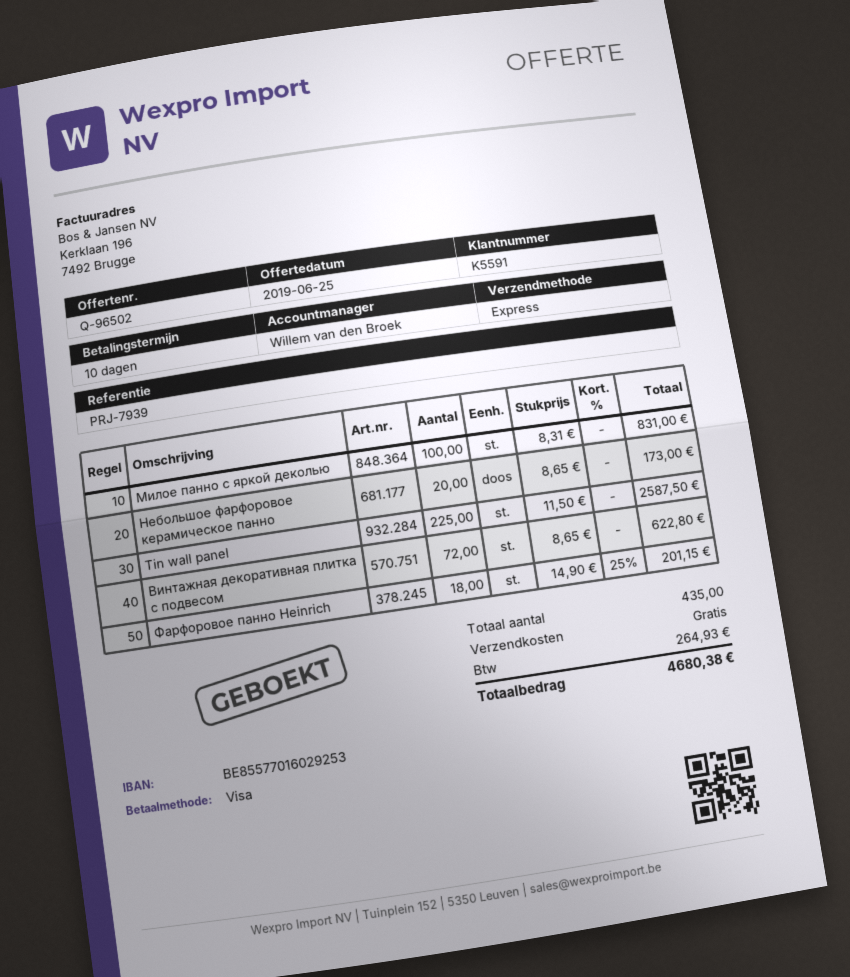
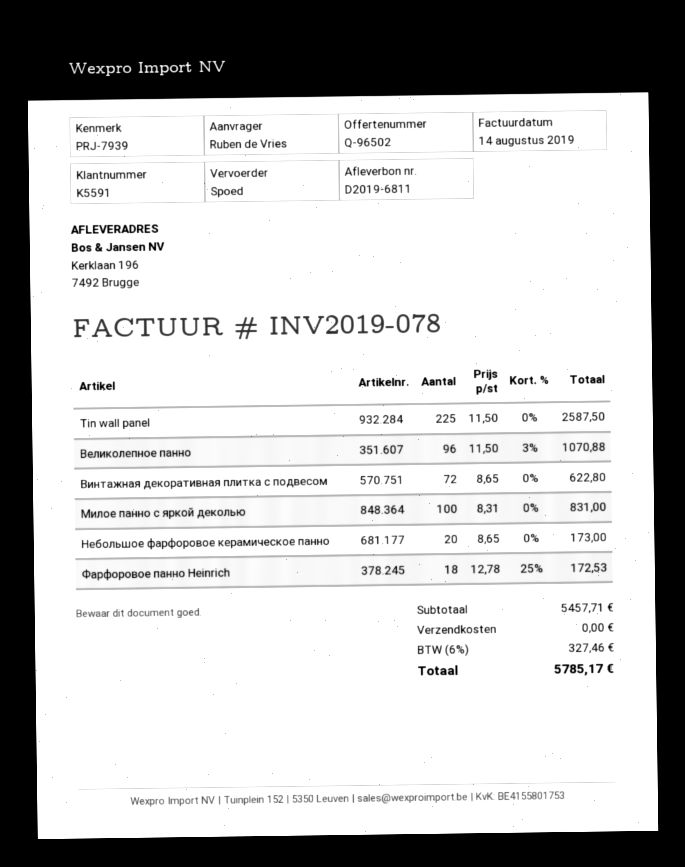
Фарфоровое панно Heinrich: 18 x 14.90 - 25% = 201.15 -> 18 x 12.78 - 25% = 172.53
Великолепное панно: none -> 96 x 11.50 - 3% = 1070.88
tax: 264.93 -> 327.46
total: 4680.38 -> 5785.17

